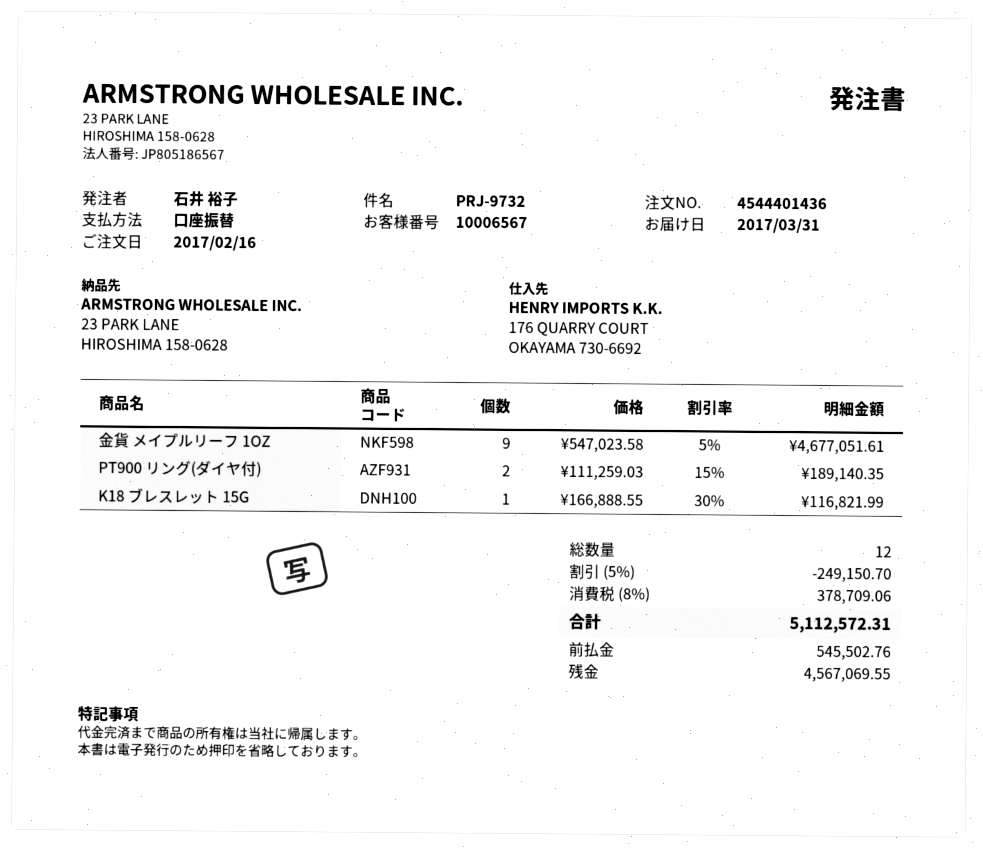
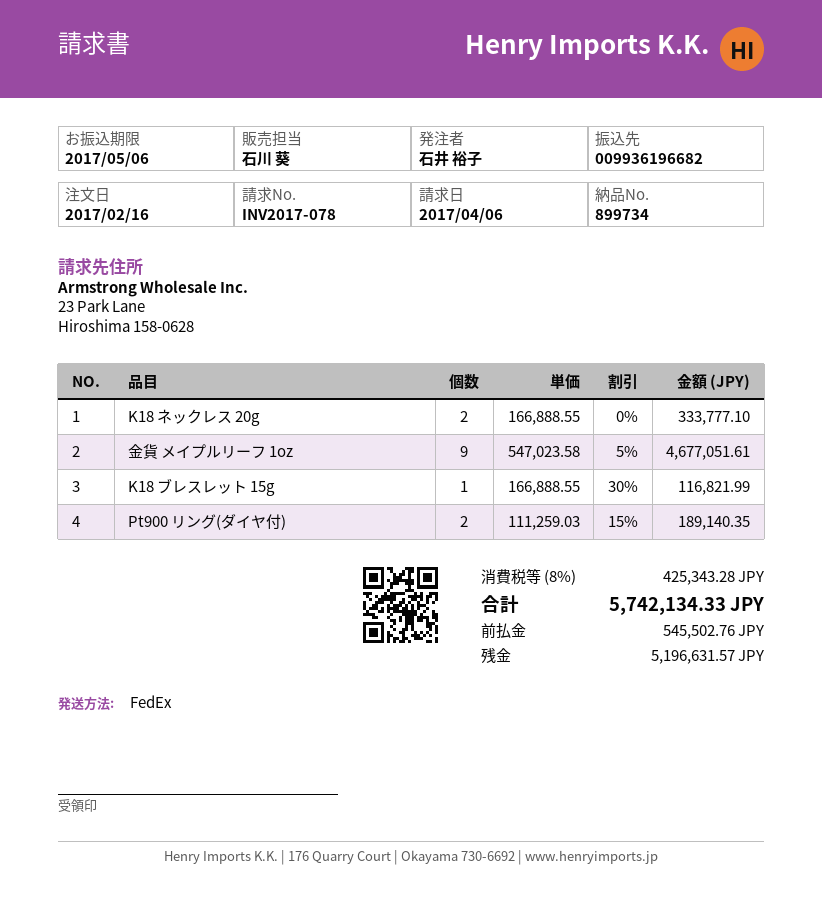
K18 ネックレス 20g: none -> 2 x 166888.55 = 333777.10
discount: 5% = 249150.70 -> none
tax: 8% = 378709.06 -> 8% = 425343.28
total: 5112572.31 -> 5742134.33
balance: 4567069.55 -> 5196631.57

